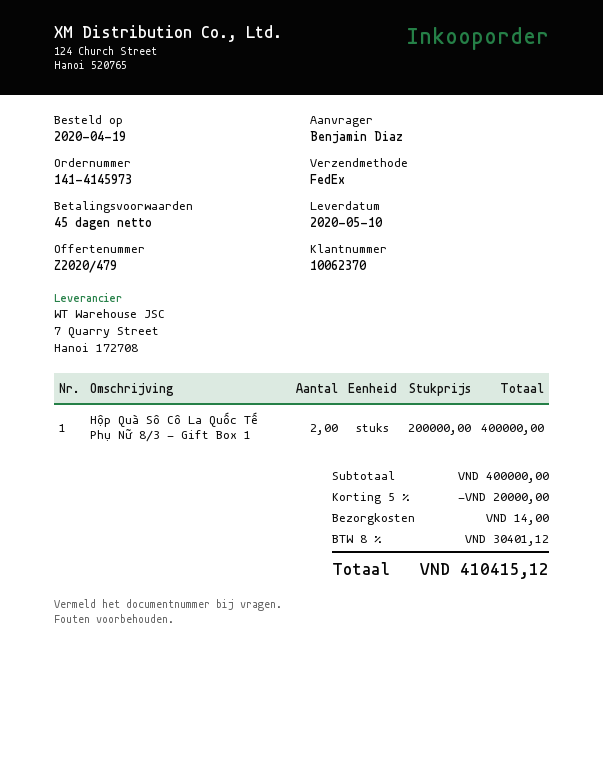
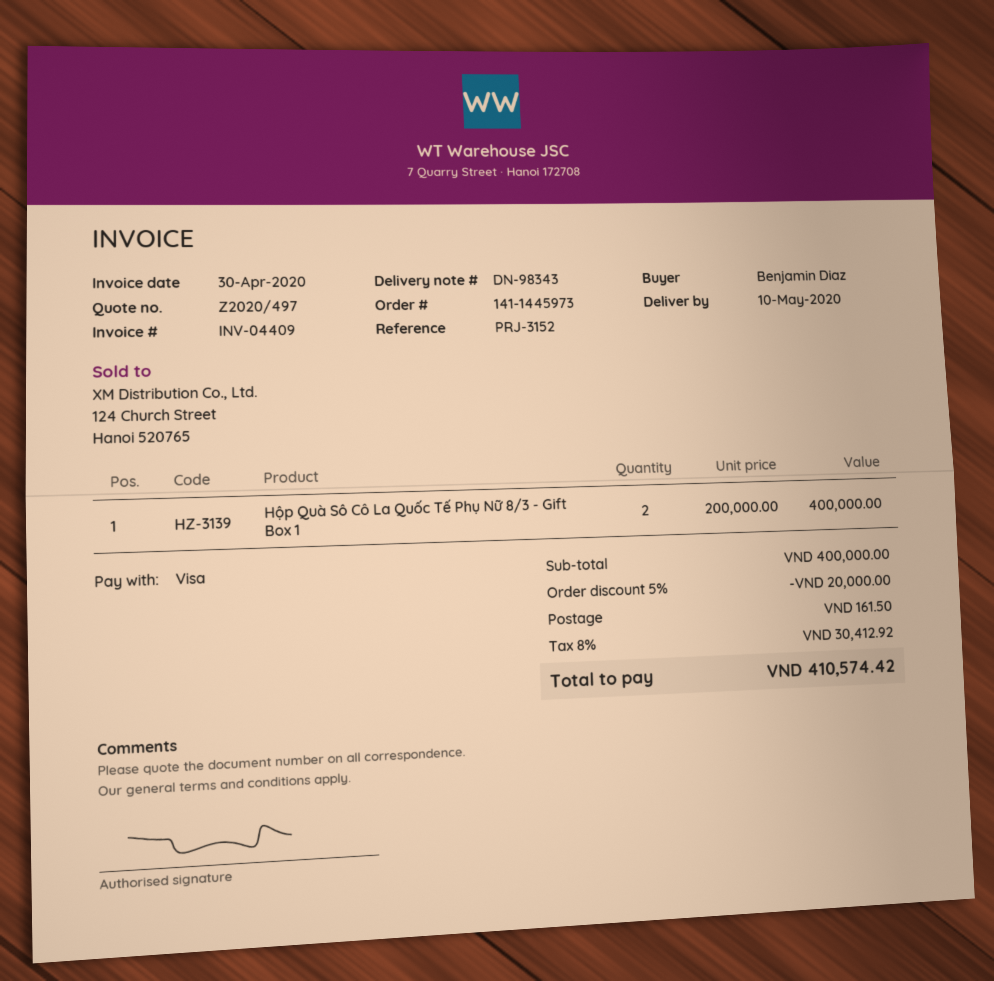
quote number: Z2020/479 -> Z2020/497
order number: 141-4145973 -> 141-1445973
shipping: 14.00 -> 161.50
tax: 8% = 30401.12 -> 8% = 30412.92
total: 410415.12 -> 410574.42

